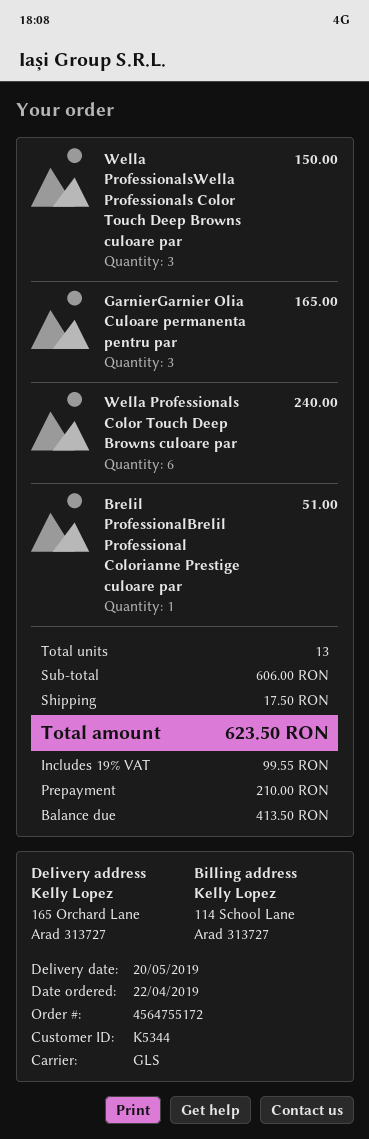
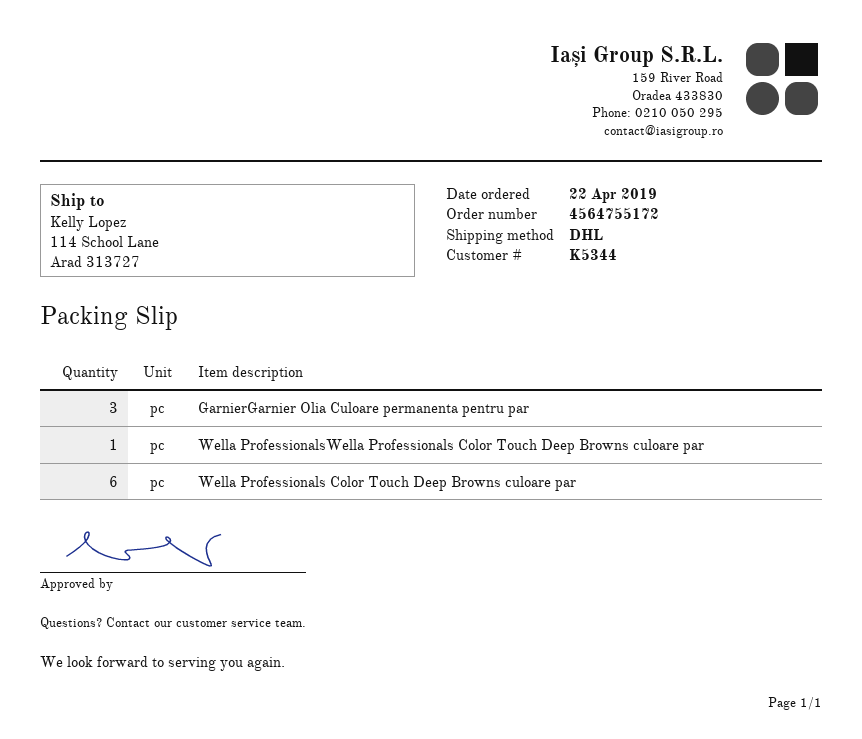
shipping method: GLS -> DHL
ship to: 165 Orchard Lane, Arad 313727 -> 114 School Lane, Arad 313727
Wella ProfessionalsWella Professionals Color Touch Deep Browns culoare par: 3 -> 1
Brelil ProfessionalBrelil Professional Colorianne Prestige culoare par: 1 -> none

